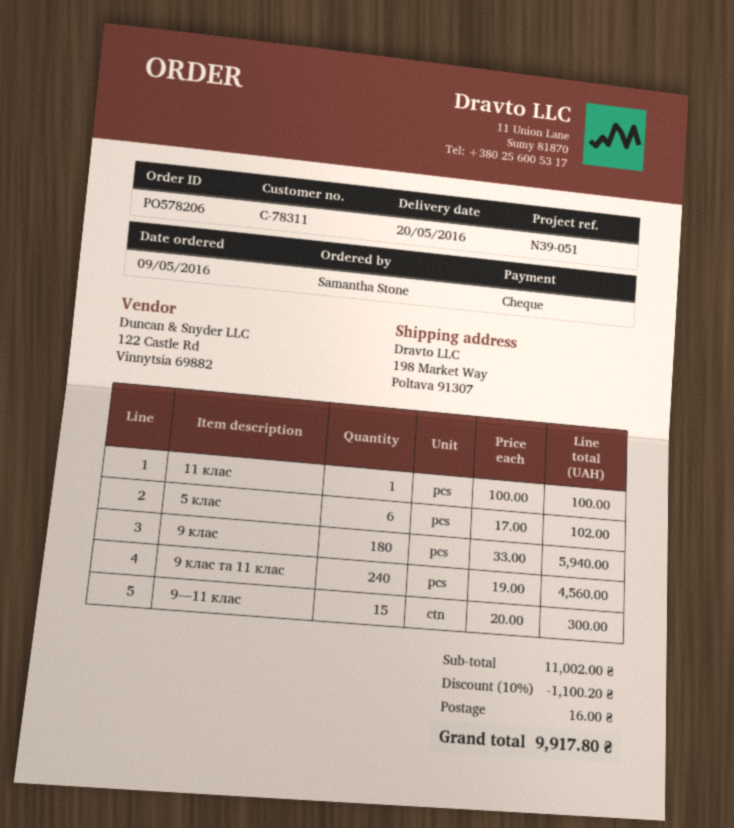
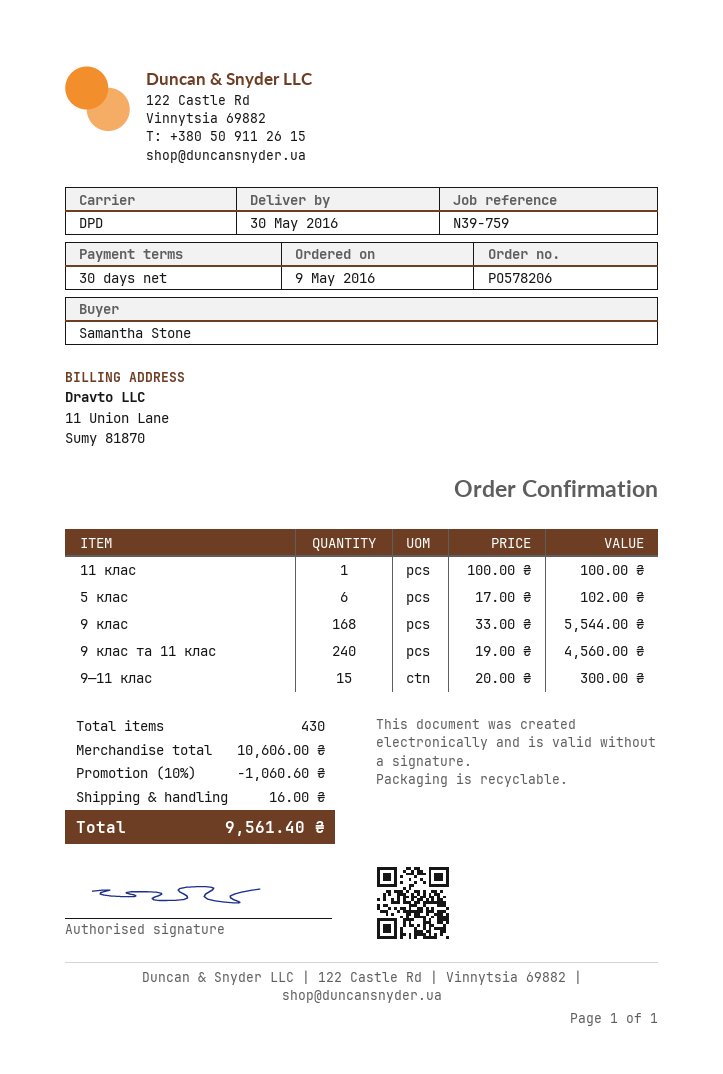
delivery date: 2016-05-20 -> 2016-05-30
reference: N39-051 -> N39-759
9 клас: 180 x 33.00 = 5940.00 -> 168 x 33.00 = 5544.00
subtotal: 11002.00 -> 10606.00
discount: 10% = 1100.20 -> 10% = 1060.60
total: 9917.80 -> 9561.40

